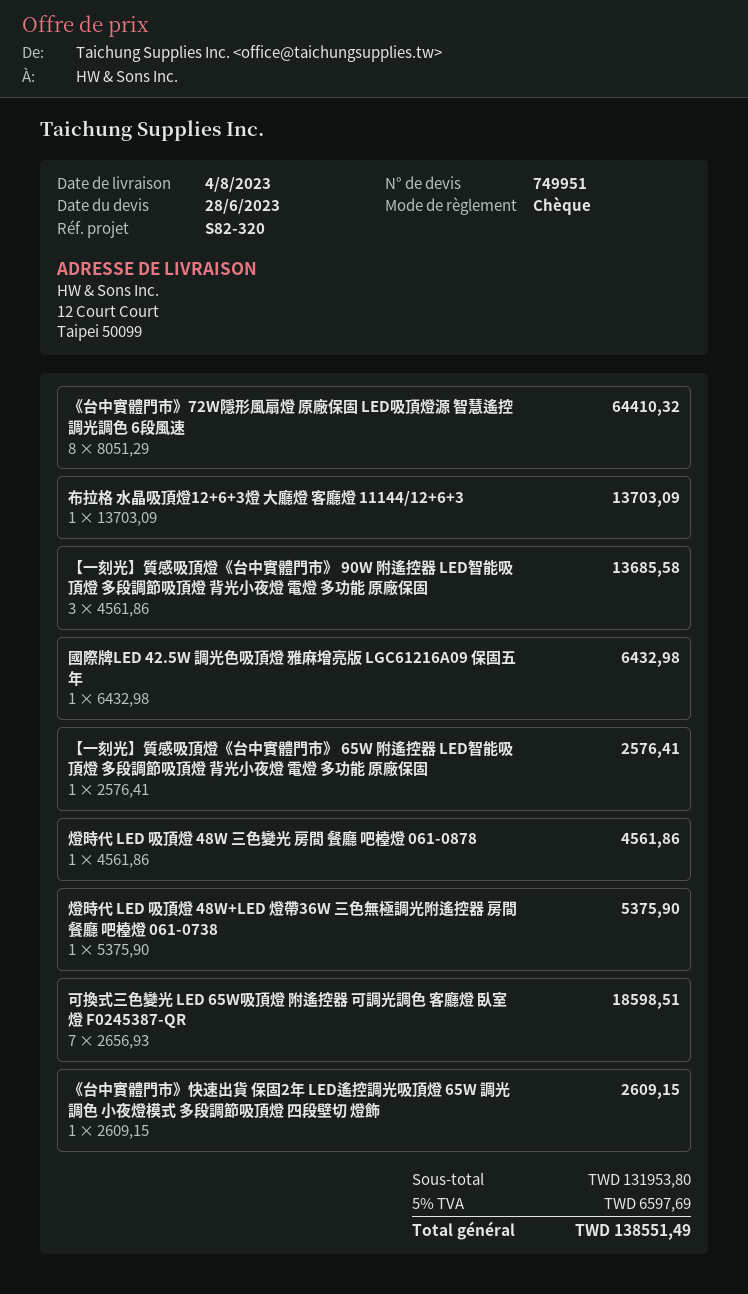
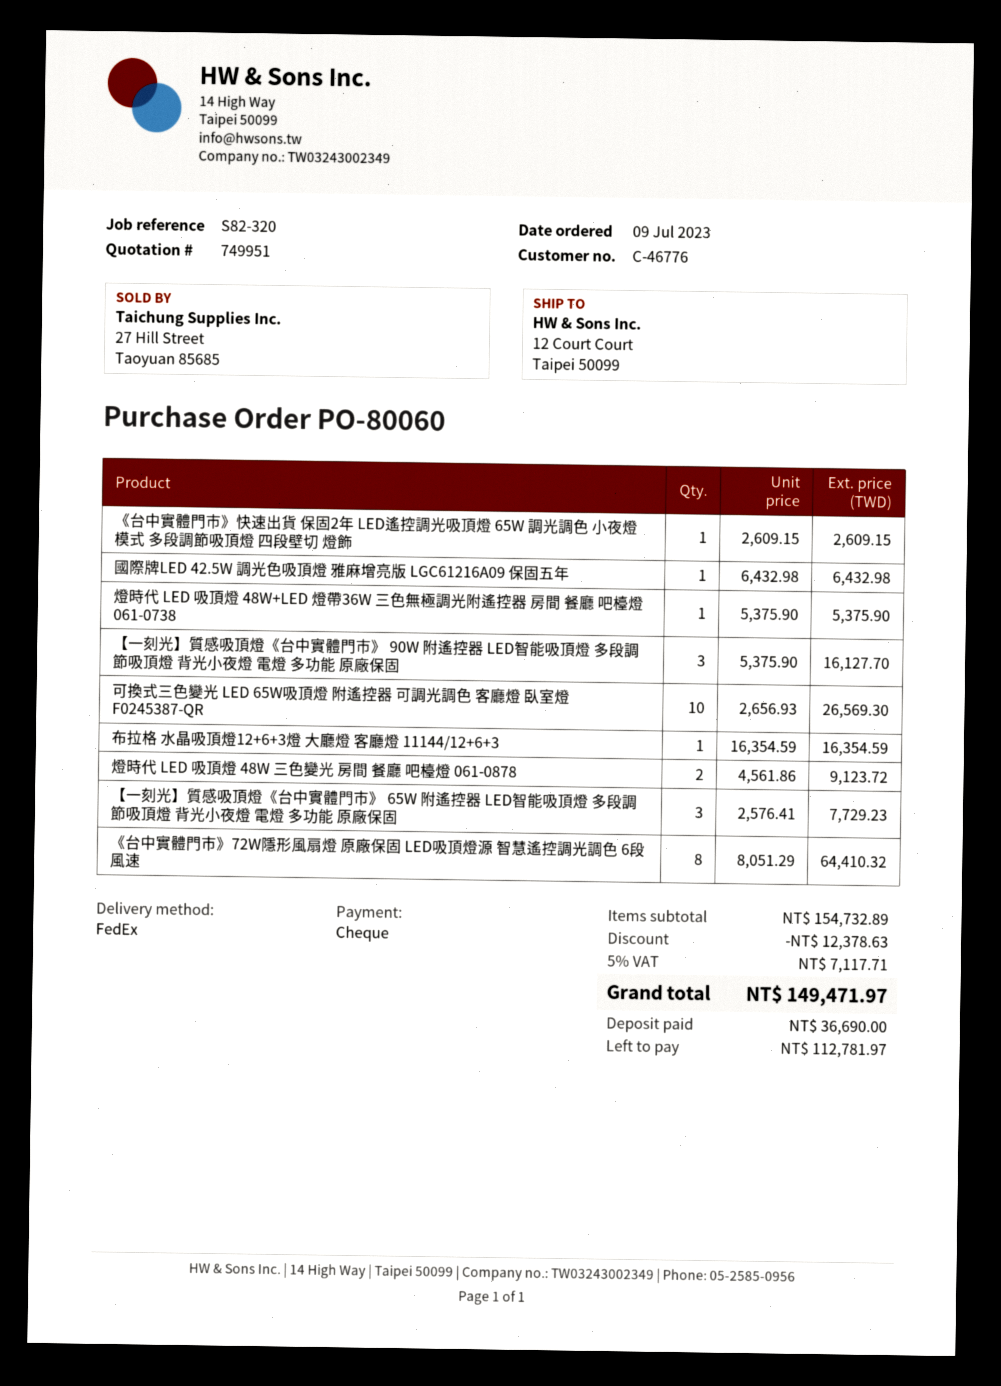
布拉格 水晶吸頂燈12+6+3燈 大廳燈 客廳燈 11144/12+6+3: 1 x 13703.09 = 13703.09 -> 1 x 16354.59 = 16354.59
【一刻光】質感吸頂燈《台中實體門市》 90W 附遙控器 LED智能吸頂燈 多段調節吸頂燈 背光小夜燈 電燈 多功能 原廠保固: 3 x 4561.86 = 13685.58 -> 3 x 5375.90 = 16127.70
【一刻光】質感吸頂燈《台中實體門市》 65W 附遙控器 LED智能吸頂燈 多段調節吸頂燈 背光小夜燈 電燈 多功能 原廠保固: 1 x 2576.41 = 2576.41 -> 3 x 2576.41 = 7729.23
燈時代 LED 吸頂燈 48W 三色變光 房間 餐廳 吧檯燈 061-0878: 1 x 4561.86 = 4561.86 -> 2 x 4561.86 = 9123.72
可換式三色變光 LED 65W吸頂燈 附遙控器 可調光調色 客廳燈 臥室燈 F0245387-QR: 7 x 2656.93 = 18598.51 -> 10 x 2656.93 = 26569.30
subtotal: 131953.80 -> 154732.89
discount: none -> 12378.63
tax: 5% = 6597.69 -> 5% = 7117.71
total: 138551.49 -> 149471.97

